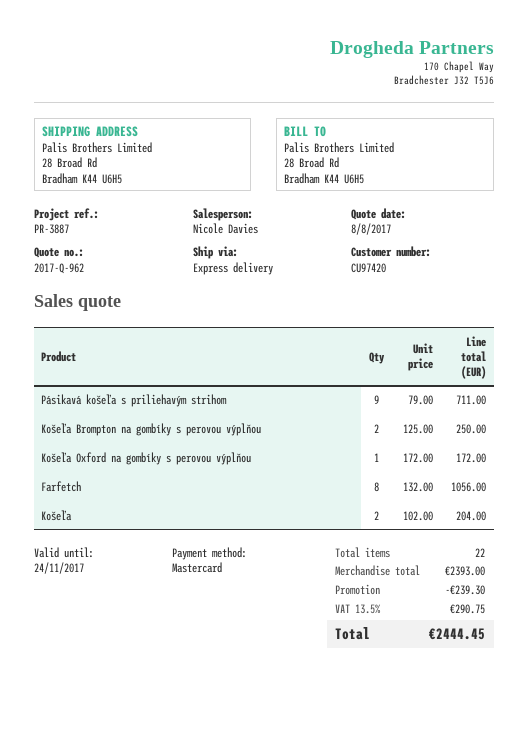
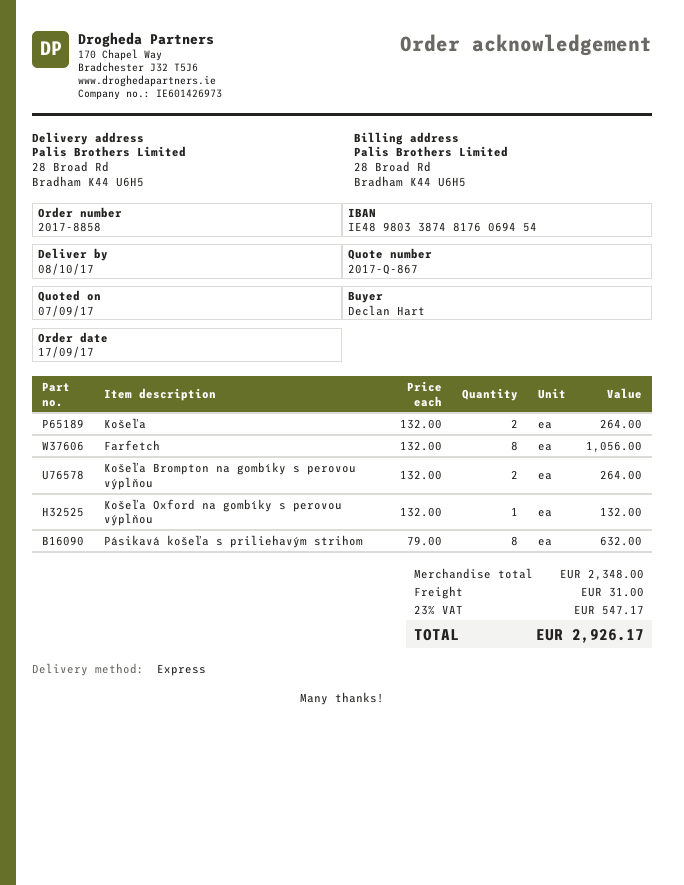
quote number: 2017-Q-962 -> 2017-Q-867
quote date: 2017-08-08 -> 2017-09-07
Pásikavá košeľa s priliehavým strihom: 9 x 79.00 = 711.00 -> 8 x 79.00 = 632.00
Košeľa Brompton na gombíky s perovou výplňou: 2 x 125.00 = 250.00 -> 2 x 132.00 = 264.00
Košeľa Oxford na gombíky s perovou výplňou: 1 x 172.00 = 172.00 -> 1 x 132.00 = 132.00
Košeľa: 2 x 102.00 = 204.00 -> 2 x 132.00 = 264.00
subtotal: 2393.00 -> 2348.00
discount: 239.30 -> none
shipping: none -> 31.00
tax: 13.5% = 290.75 -> 23% = 547.17
total: 2444.45 -> 2926.17

